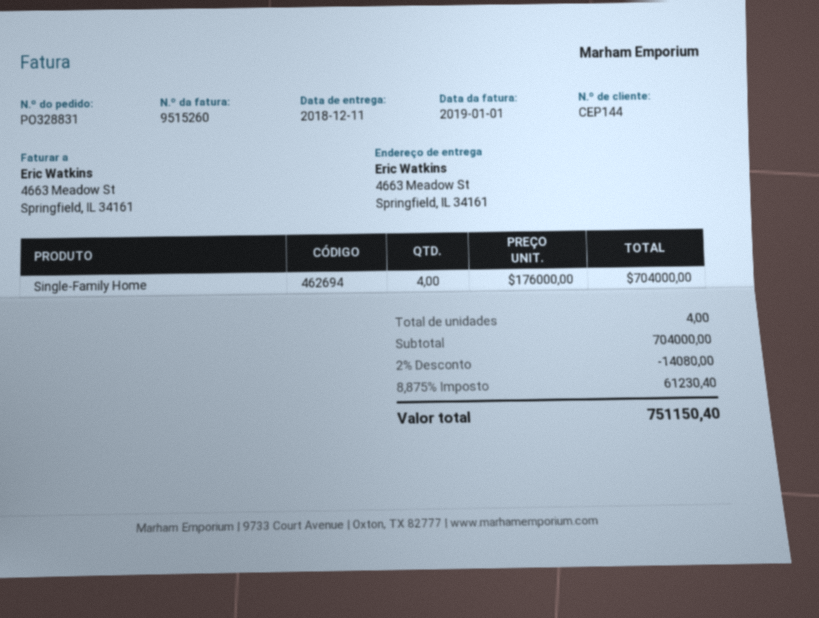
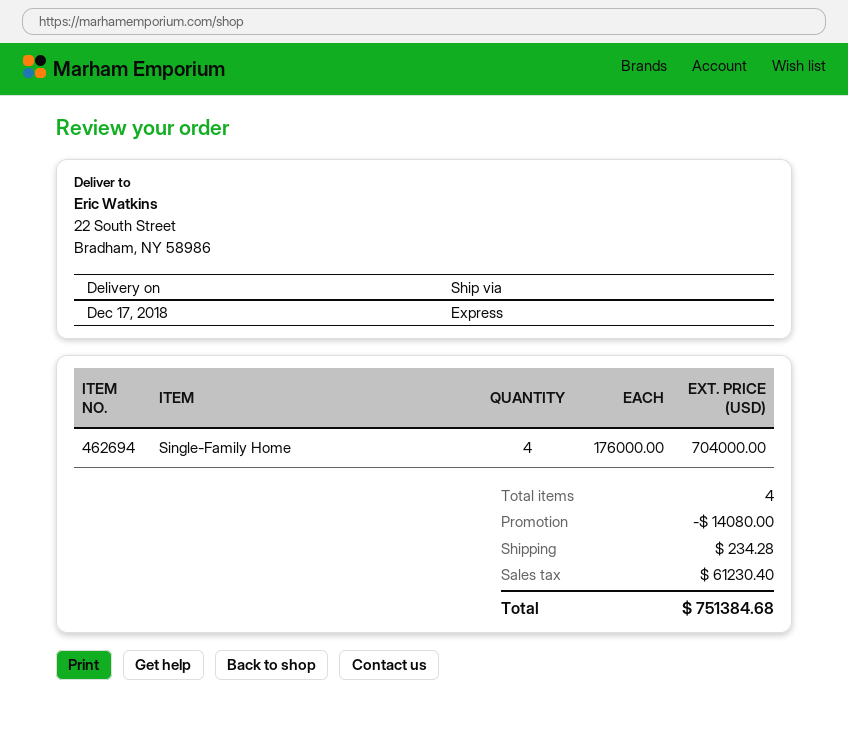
delivery date: 2018-12-11 -> 2018-12-17
ship to: 4663 Meadow St, Springfield, IL 34161 -> 22 South Street, Bradham, NY 58986
shipping: none -> 234.28
total: 751150.40 -> 751384.68

